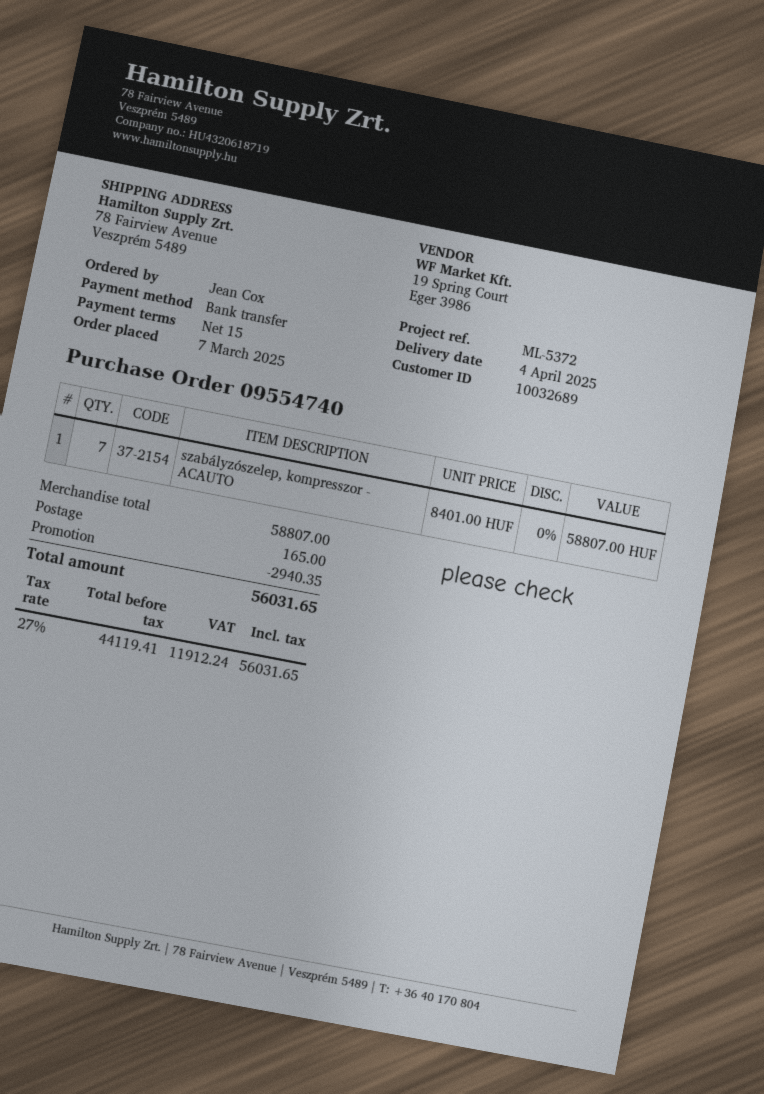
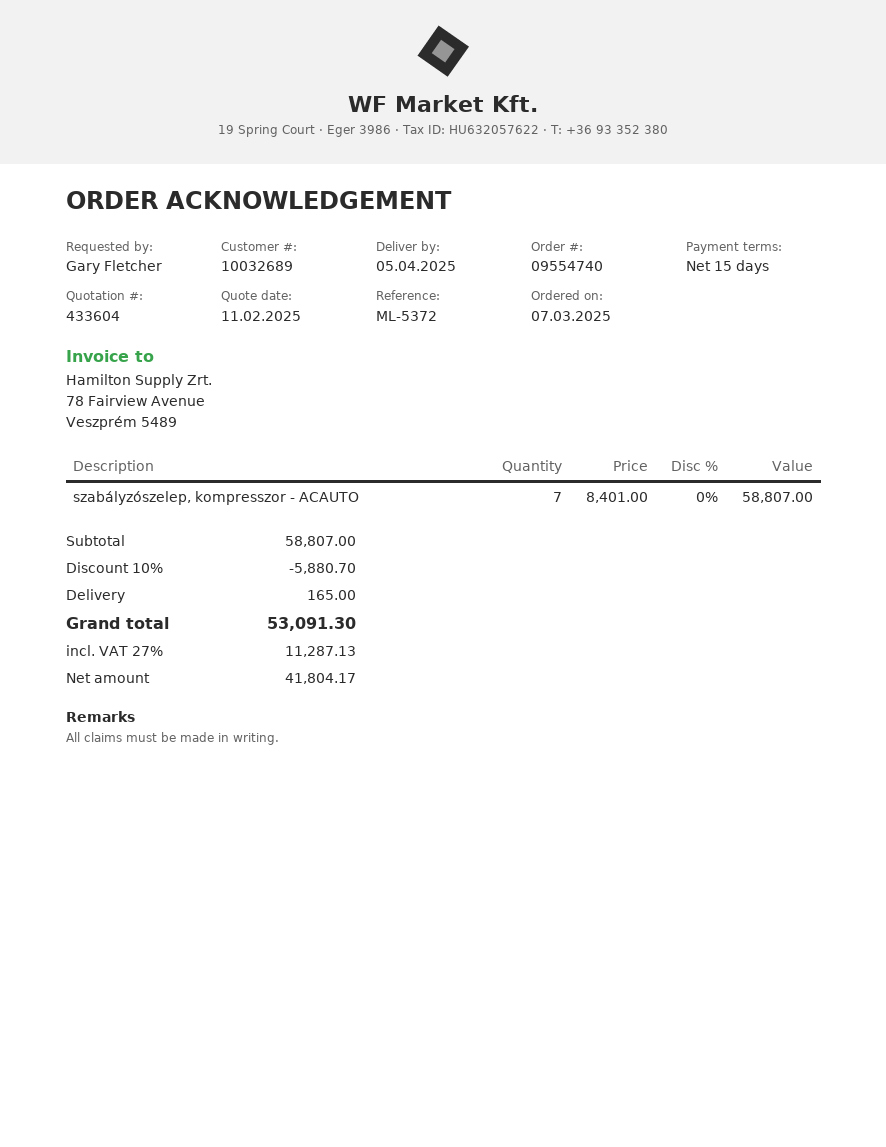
delivery date: 2025-04-04 -> 2025-04-05
ordered by: Jean Cox -> Gary Fletcher
discount: 2940.35 -> 5880.70
net: 44119.41 -> 41804.17
tax: 27% = 11912.24 -> 27% = 11287.13
total: 56031.65 -> 53091.30

